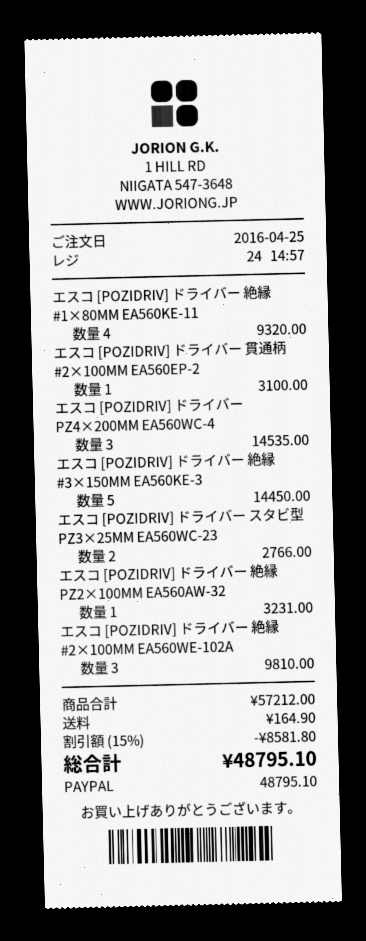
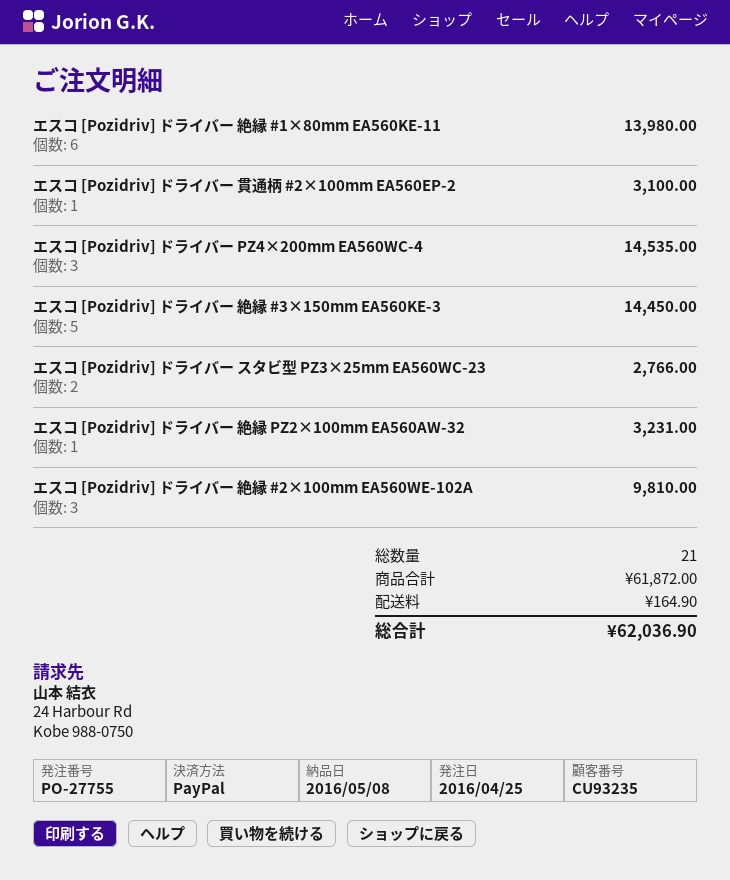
エスコ [POZIDRIV] ドライバー 絶縁 #1×80MM EA560KE-11: 4 for 9320.00 -> 6 for 13980.00
subtotal: 57212.00 -> 61872.00
discount: 15% = 8581.80 -> none
total: 48795.10 -> 62036.90

